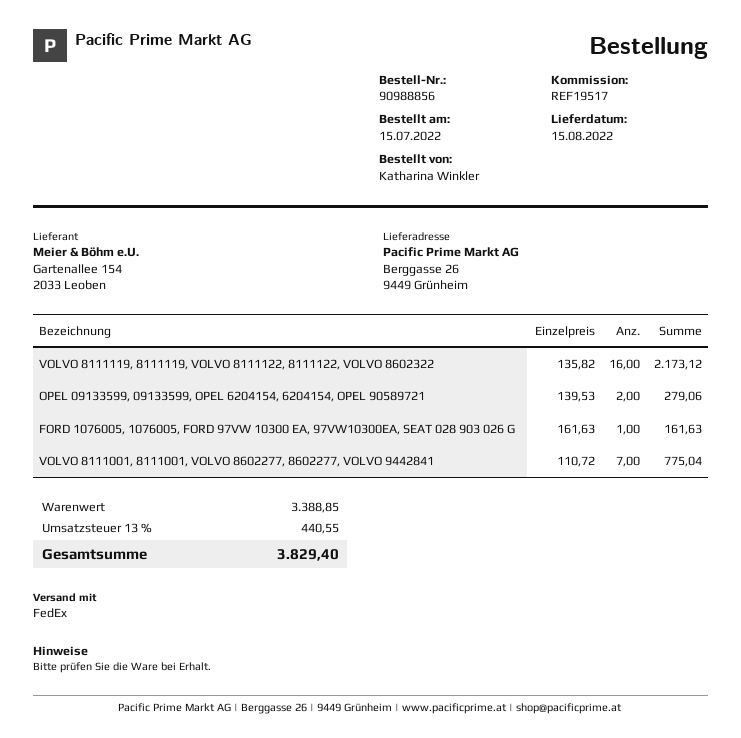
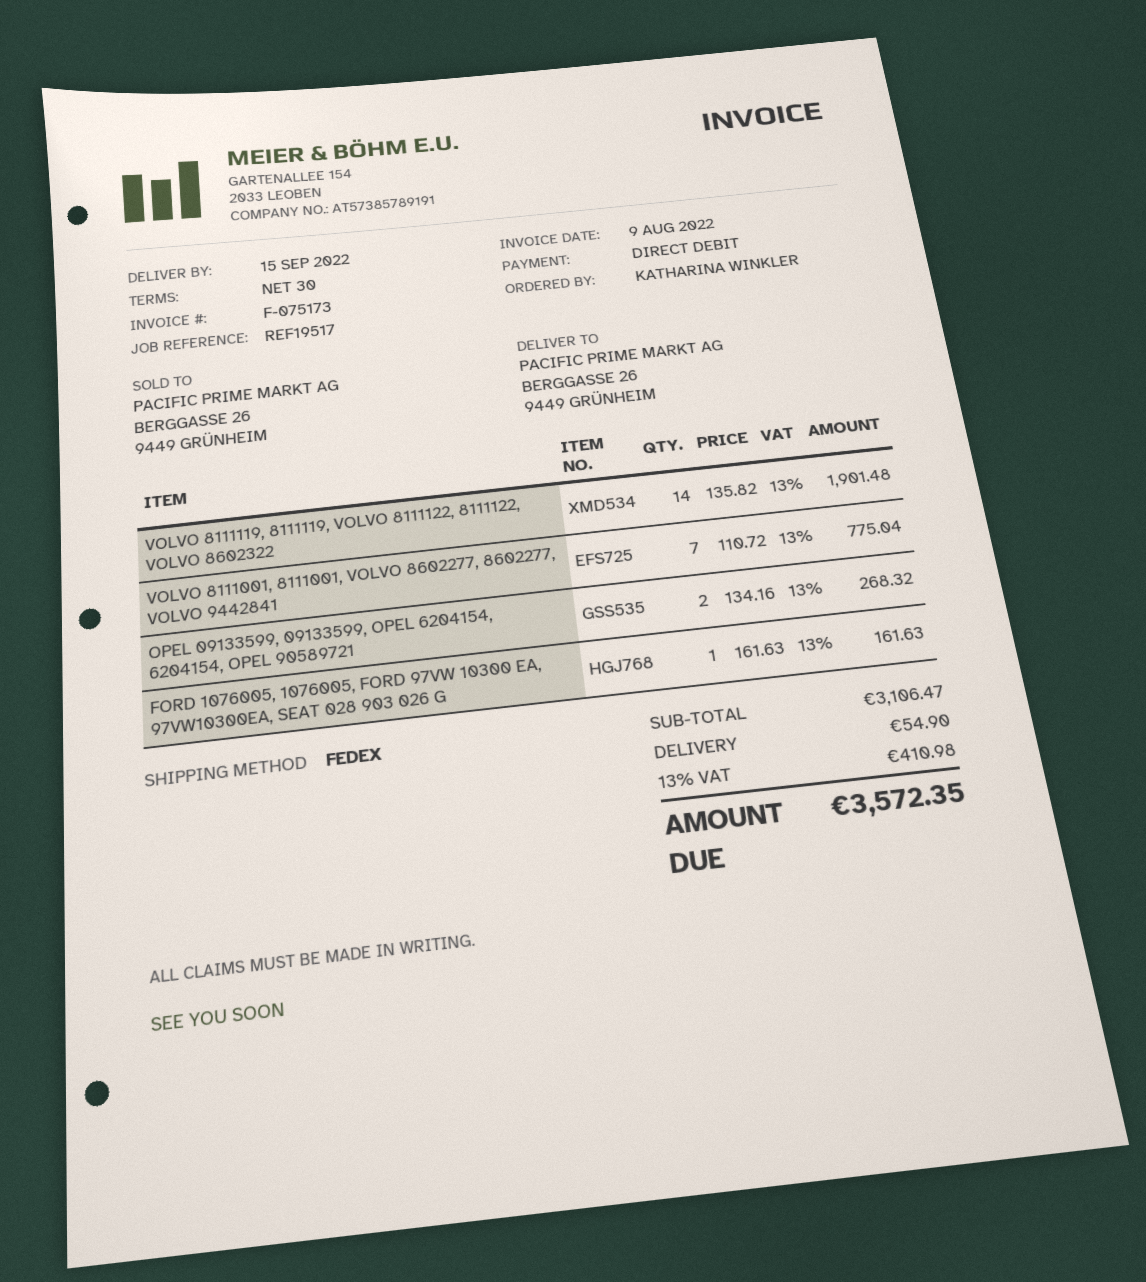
delivery date: 2022-08-15 -> 2022-09-15
VOLVO 8111119, 8111119, VOLVO 8111122, 8111122, VOLVO 8602322: 16 x 135.82 = 2173.12 -> 14 x 135.82 = 1901.48
OPEL 09133599, 09133599, OPEL 6204154, 6204154, OPEL 90589721: 2 x 139.53 = 279.06 -> 2 x 134.16 = 268.32
subtotal: 3388.85 -> 3106.47
shipping: none -> 54.90
tax: 13% = 440.55 -> 13% = 410.98
total: 3829.40 -> 3572.35

